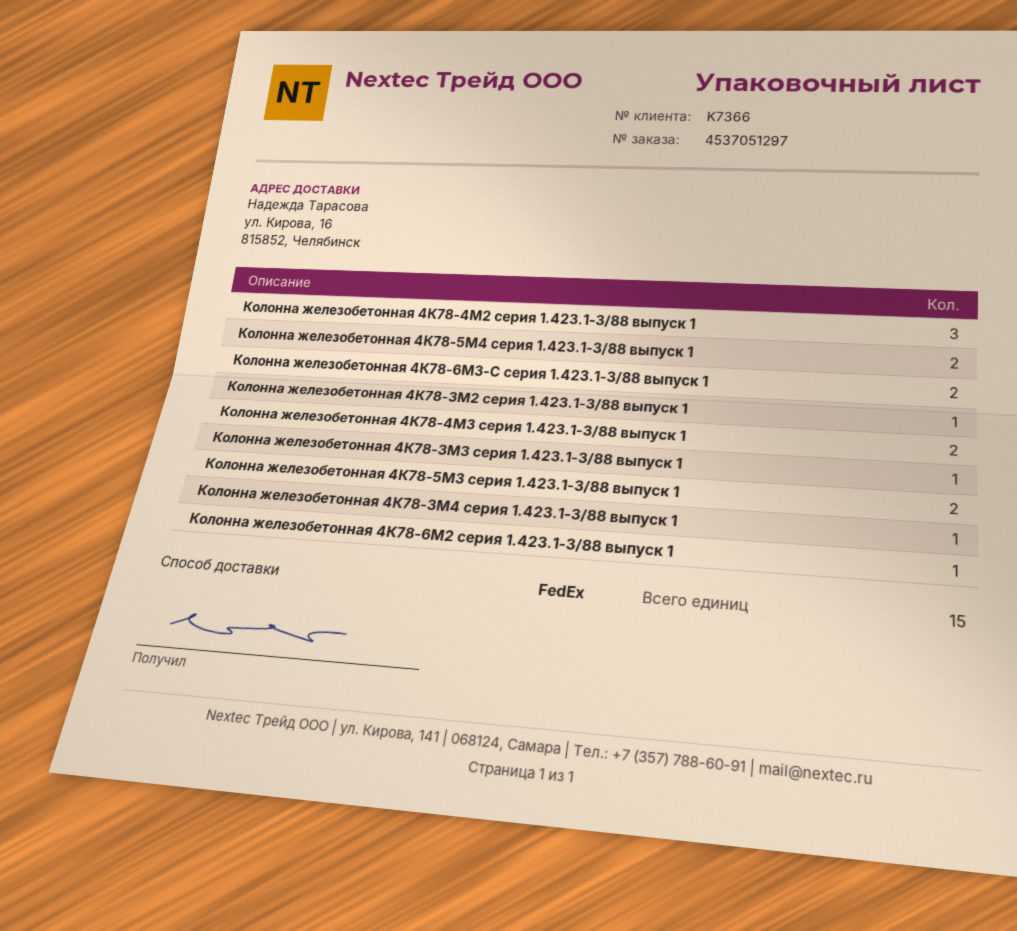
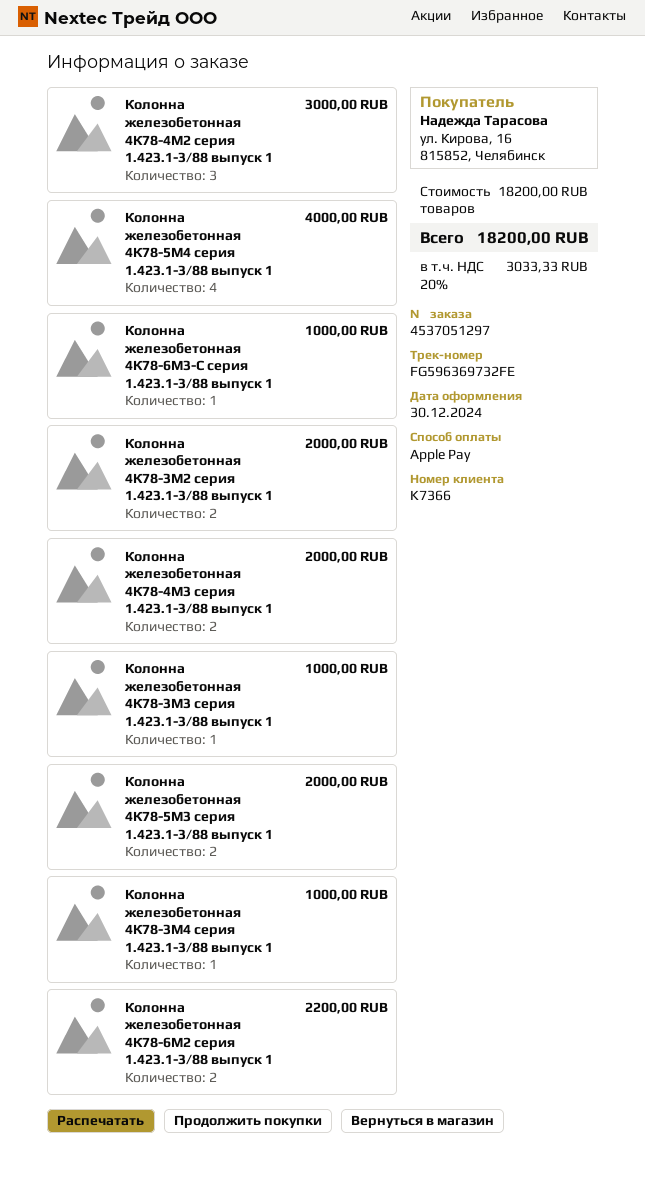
Колонна железобетонная 4К78-5М4 серия 1.423.1-3/88 выпуск 1: 2 -> 4
Колонна железобетонная 4К78-6М3-С серия 1.423.1-3/88 выпуск 1: 2 -> 1
Колонна железобетонная 4К78-3М2 серия 1.423.1-3/88 выпуск 1: 1 -> 2
Колонна железобетонная 4К78-6М2 серия 1.423.1-3/88 выпуск 1: 1 -> 2

